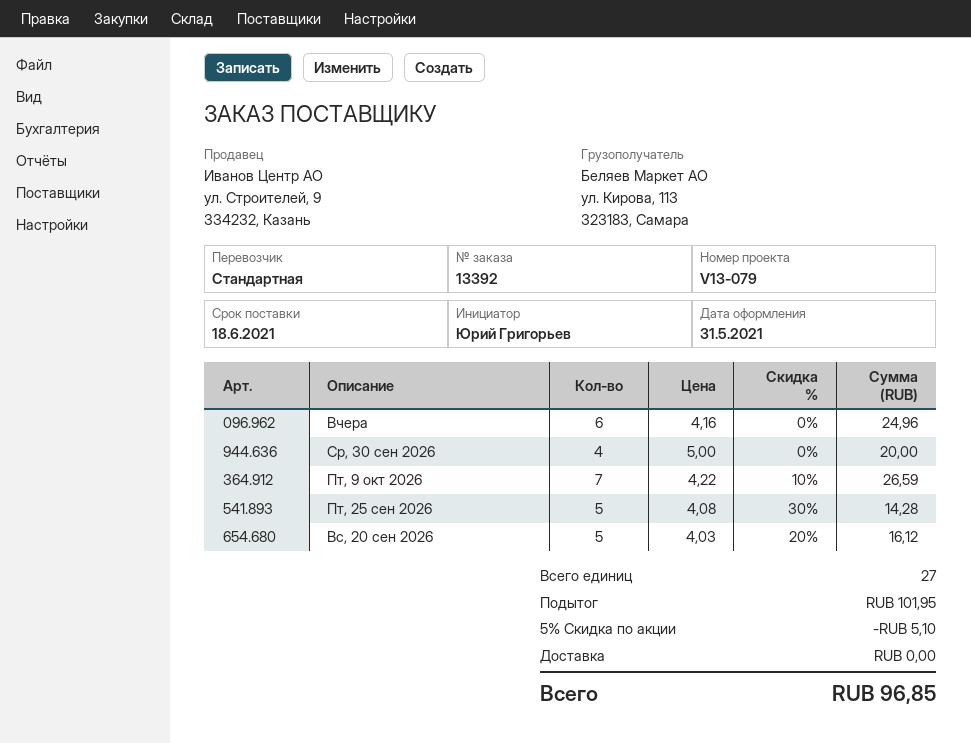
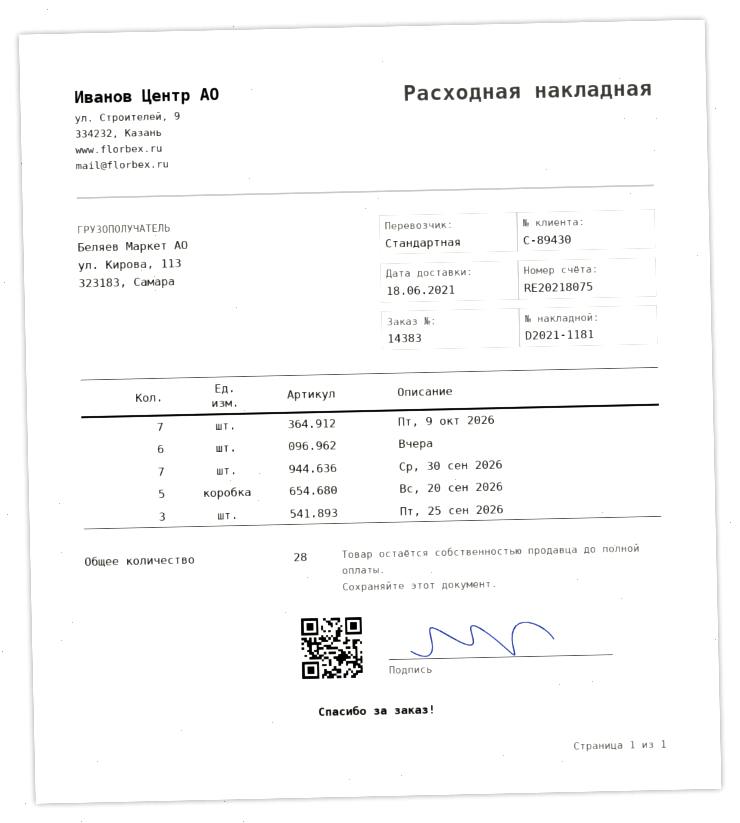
order number: 13392 -> 14383
Ср, 30 сен 2026: 4 -> 7
Пт, 25 сен 2026: 5 -> 3
total quantity: 27 -> 28

